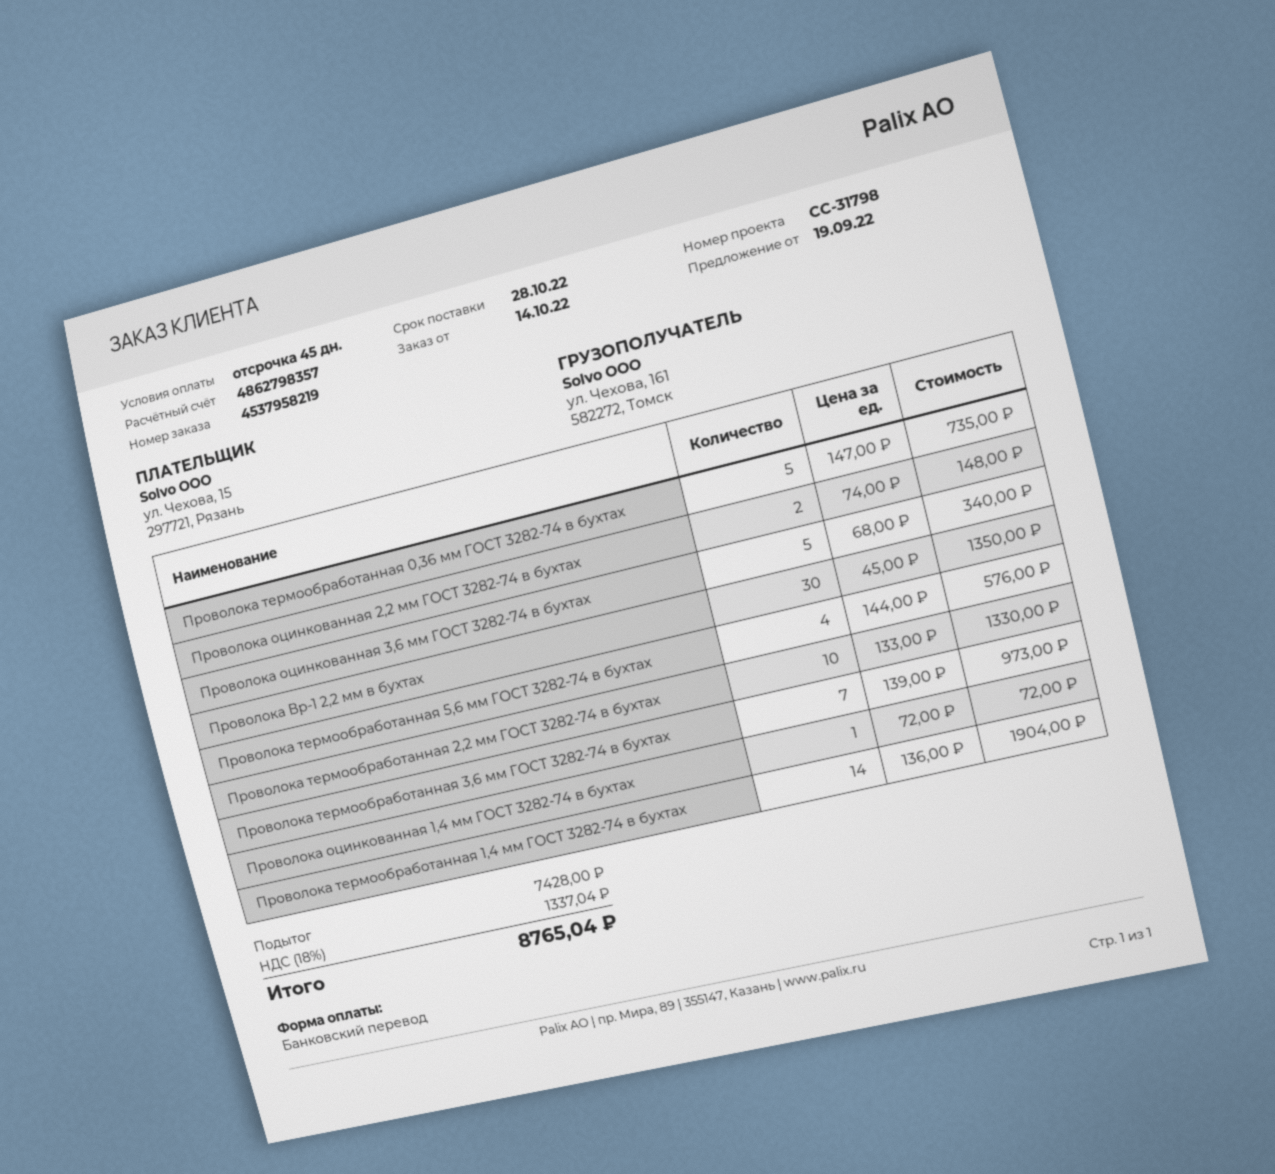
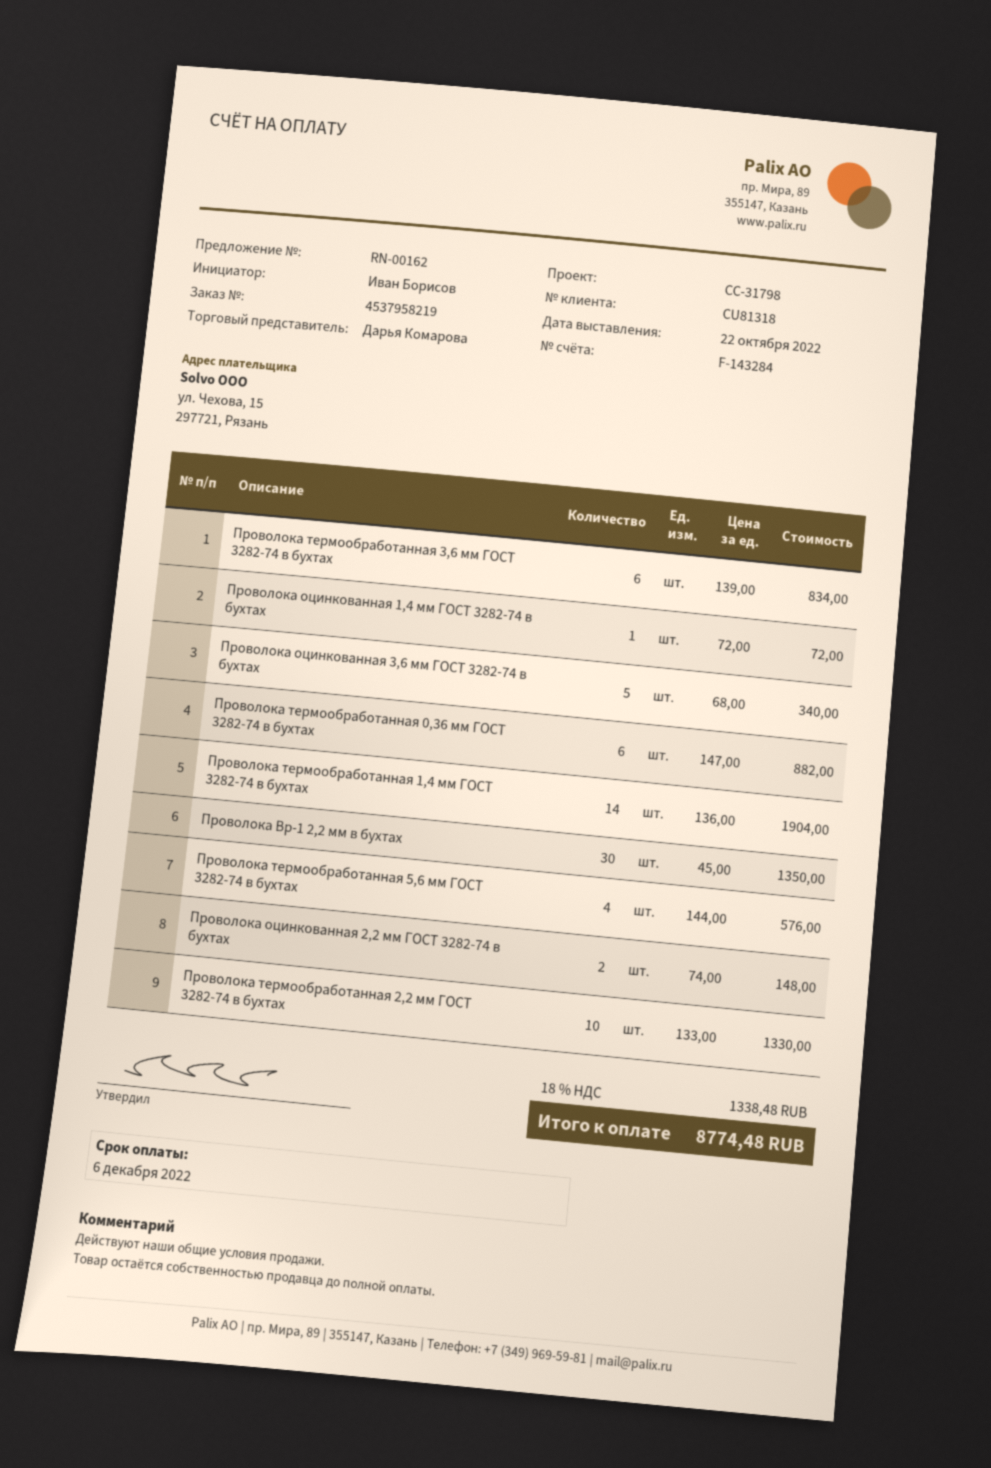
Проволока термообработанная 0,36 мм ГОСТ 3282-74 в бухтах: 5 x 147.00 = 735.00 -> 6 x 147.00 = 882.00
Проволока термообработанная 3,6 мм ГОСТ 3282-74 в бухтах: 7 x 139.00 = 973.00 -> 6 x 139.00 = 834.00
tax: 18% = 1337.04 -> 18% = 1338.48
total: 8765.04 -> 8774.48

